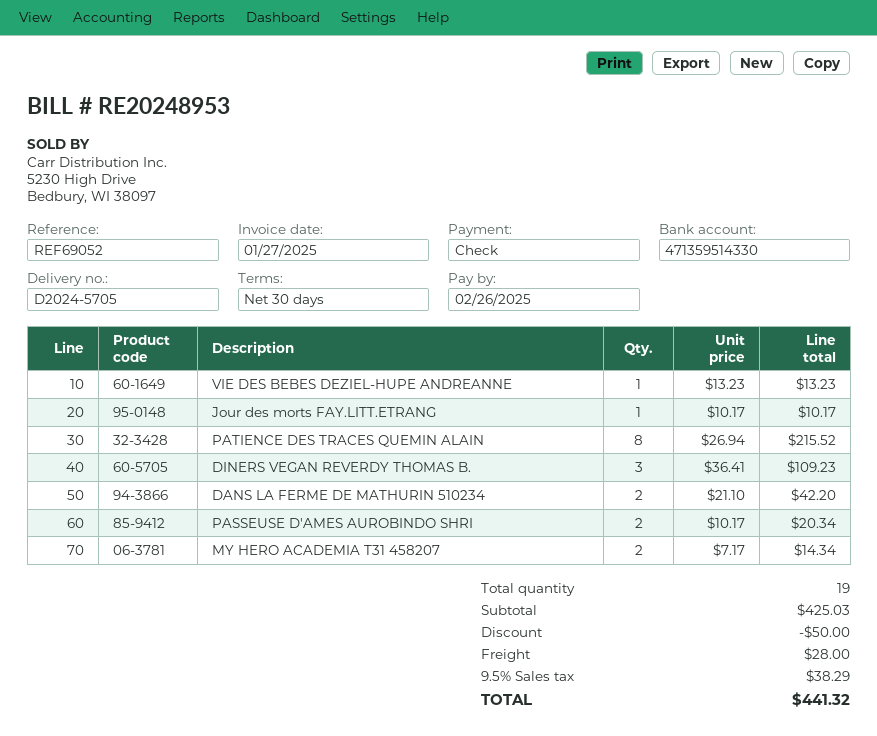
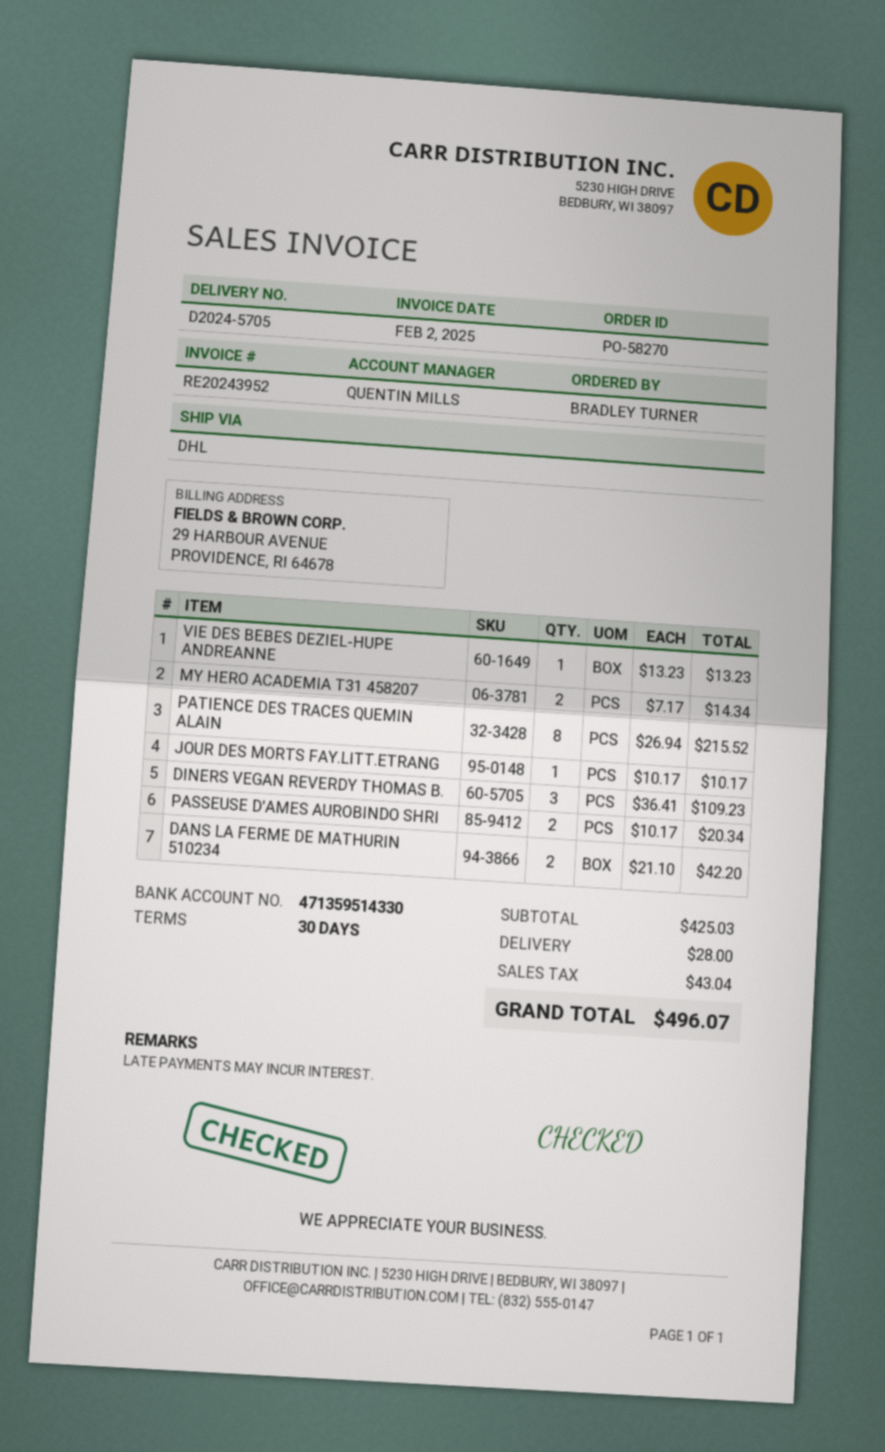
invoice number: RE20248953 -> RE20243952
invoice date: 2025-01-27 -> 2025-02-02
discount: 50.00 -> none
tax: 38.29 -> 43.04
total: 441.32 -> 496.07

